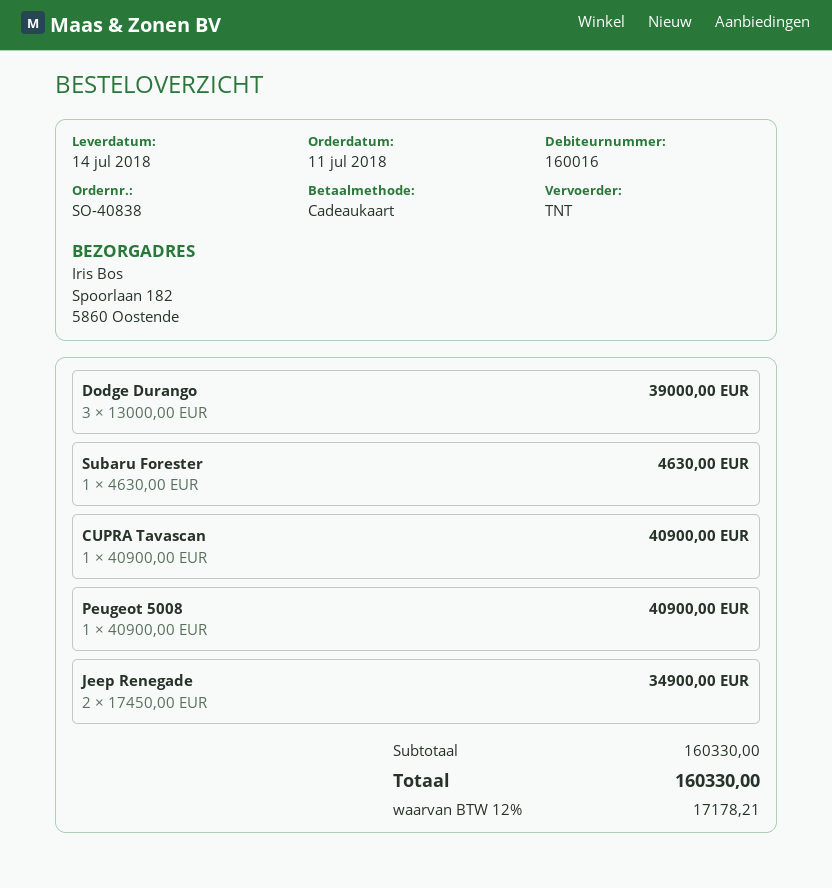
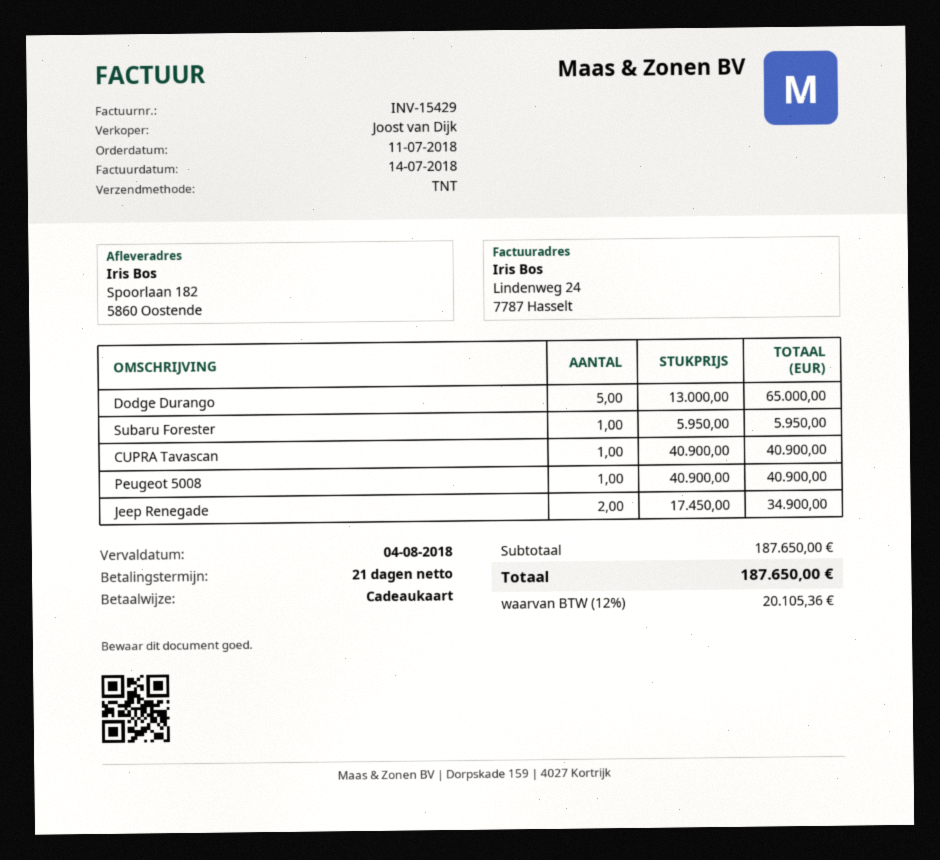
Dodge Durango: 3 x 13000.00 = 39000.00 -> 5 x 13000.00 = 65000.00
Subaru Forester: 1 x 4630.00 = 4630.00 -> 1 x 5950.00 = 5950.00
subtotal: 160330.00 -> 187650.00
tax: 12% = 17178.21 -> 12% = 20105.36
total: 160330.00 -> 187650.00

